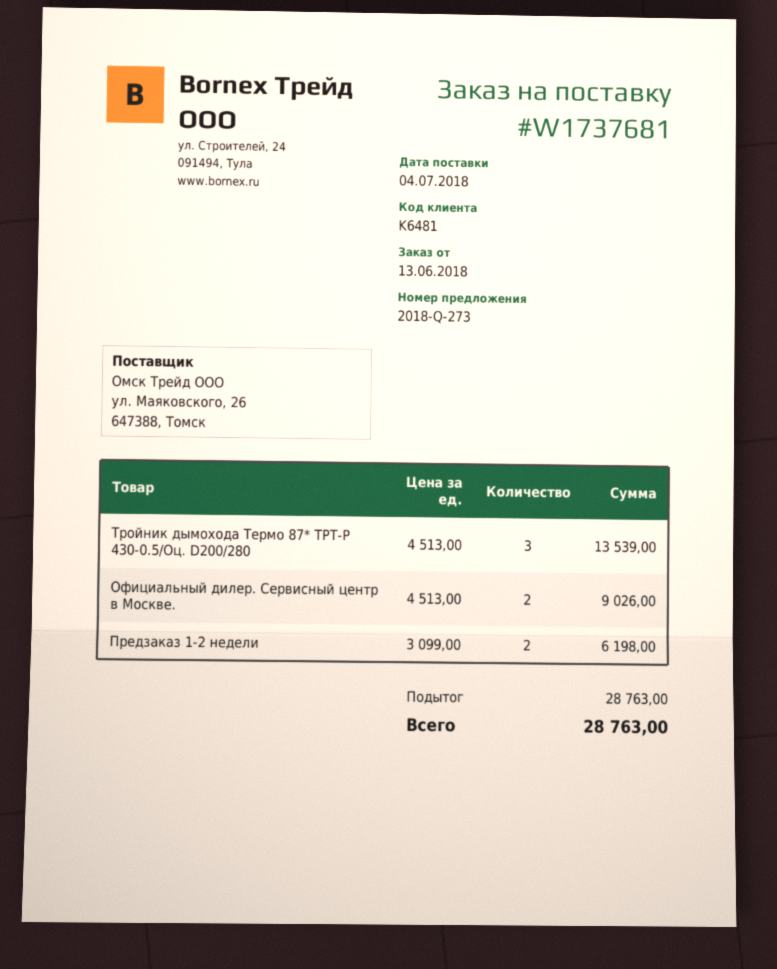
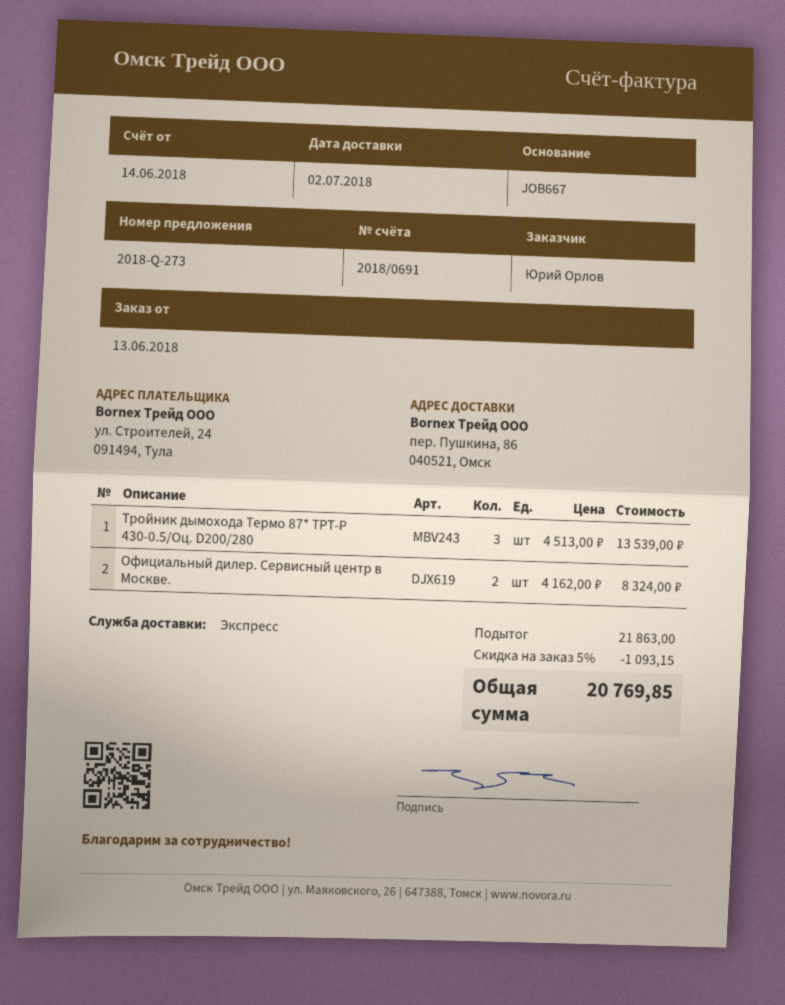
delivery date: 2018-07-04 -> 2018-07-02
Официальный дилер. Сервисный центр в Москве.: 2 x 4513.00 = 9026.00 -> 2 x 4162.00 = 8324.00
Предзаказ 1-2 недели: 2 x 3099.00 = 6198.00 -> none
subtotal: 28763.00 -> 21863.00
discount: none -> 5% = 1093.15
total: 28763.00 -> 20769.85

